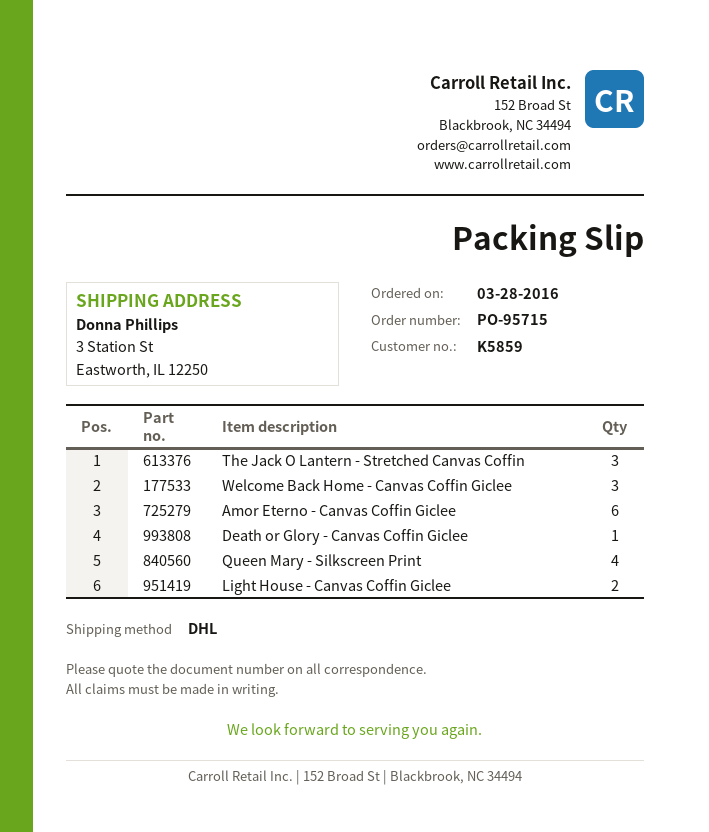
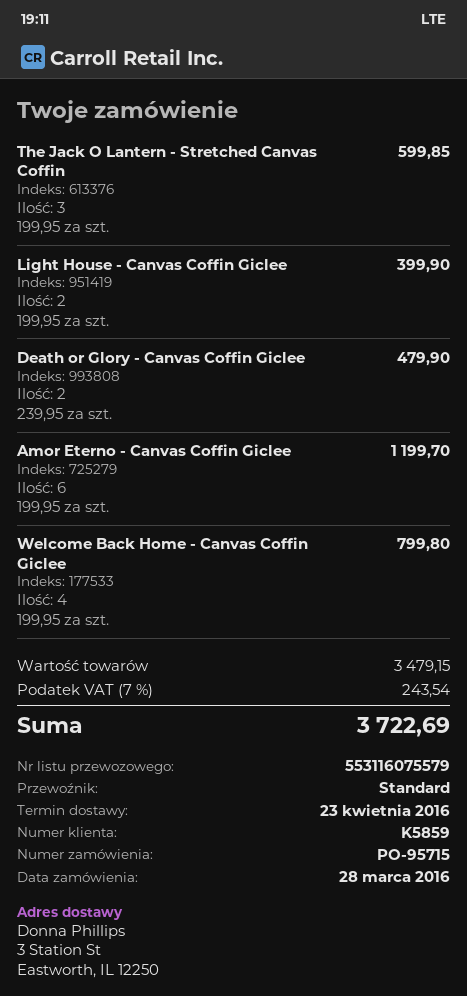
shipping method: DHL -> standard
Welcome Back Home - Canvas Coffin Giclee: 3 -> 4
Death or Glory - Canvas Coffin Giclee: 1 -> 2
Queen Mary - Silkscreen Print: 4 -> none

